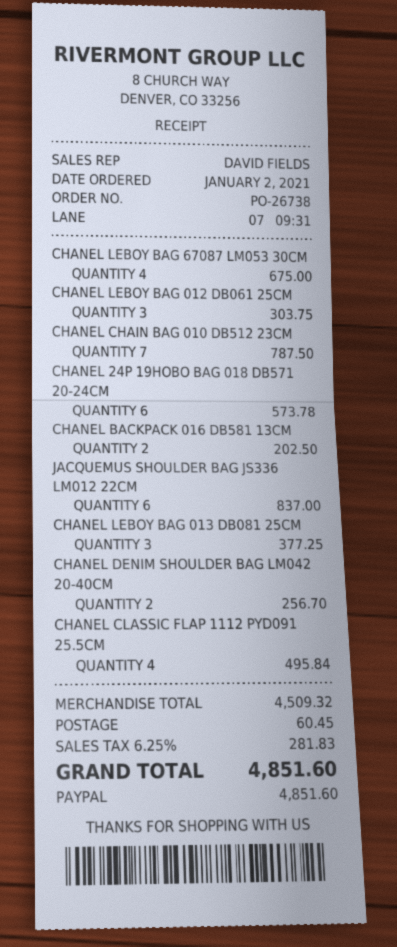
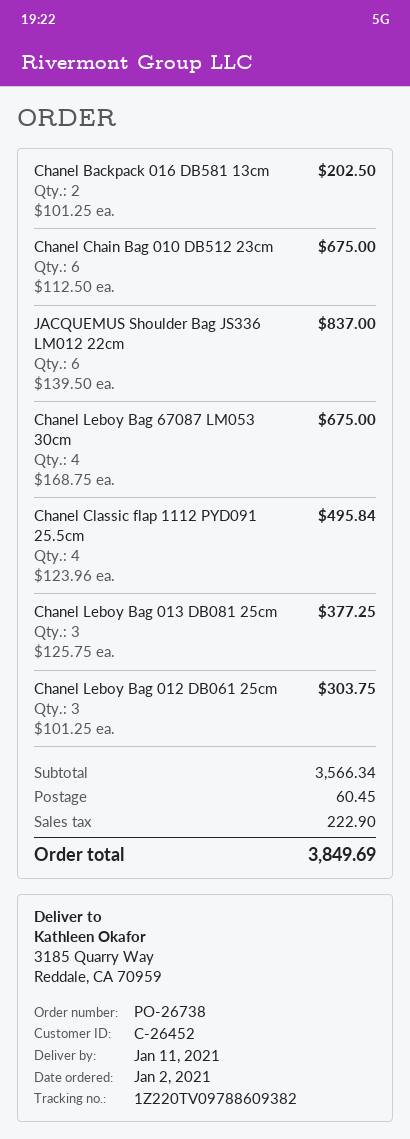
CHANEL CHAIN BAG 010 DB512 23CM: 7 for 787.50 -> 6 for 675.00
CHANEL 24P 19HOBO BAG 018 DB571 20-24CM: 6 for 573.78 -> none
CHANEL DENIM SHOULDER BAG LM042 20-40CM: 2 for 256.70 -> none
subtotal: 4509.32 -> 3566.34
tax: 281.83 -> 222.90
total: 4851.60 -> 3849.69

